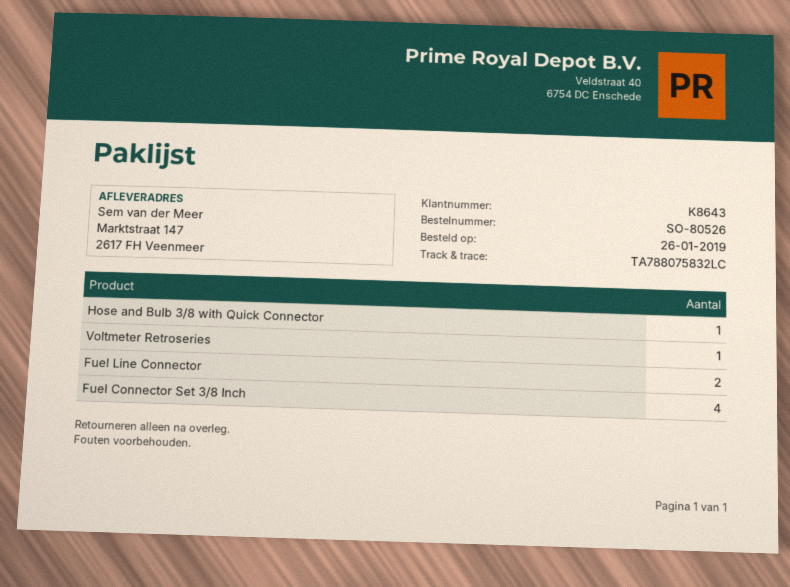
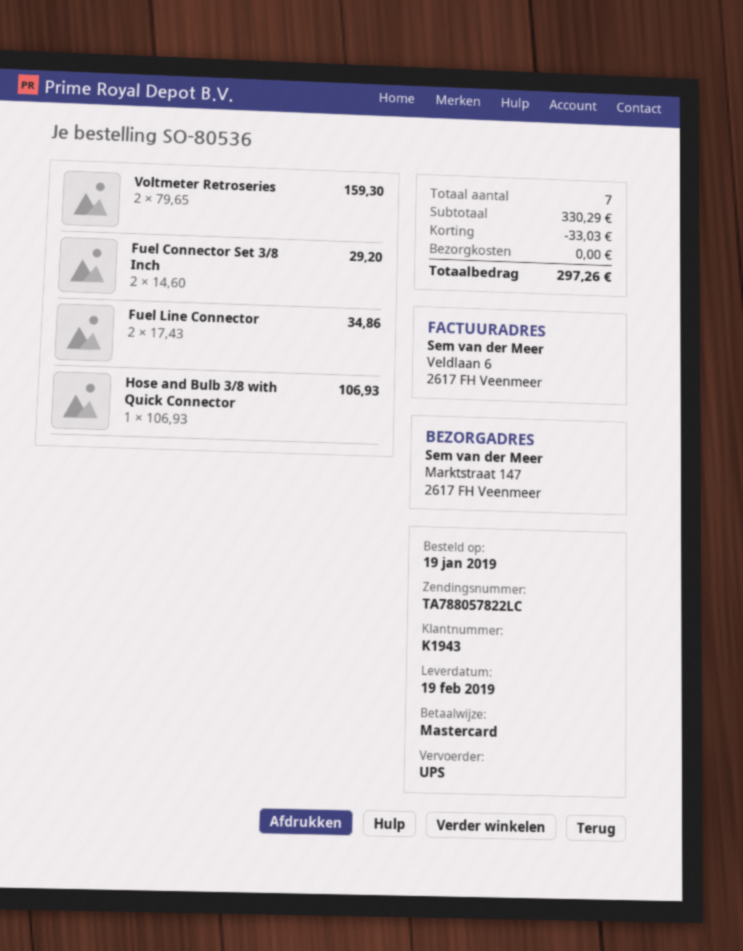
order number: SO-80526 -> SO-80536
order date: 2019-01-26 -> 2019-01-19
customer number: K8643 -> K1943
tracking number: TA788075832LC -> TA788057822LC
Voltmeter Retroseries: 1 -> 2
Fuel Connector Set 3/8 Inch: 4 -> 2

